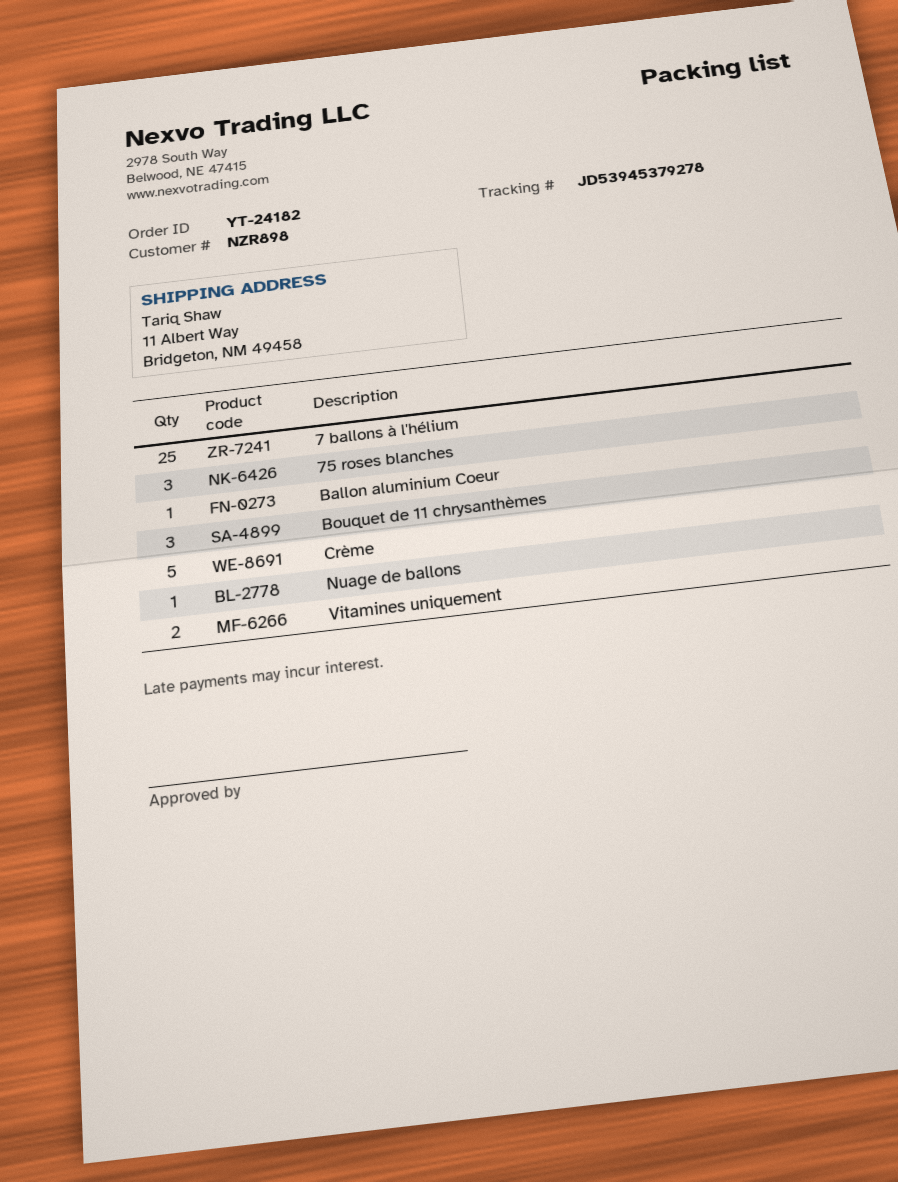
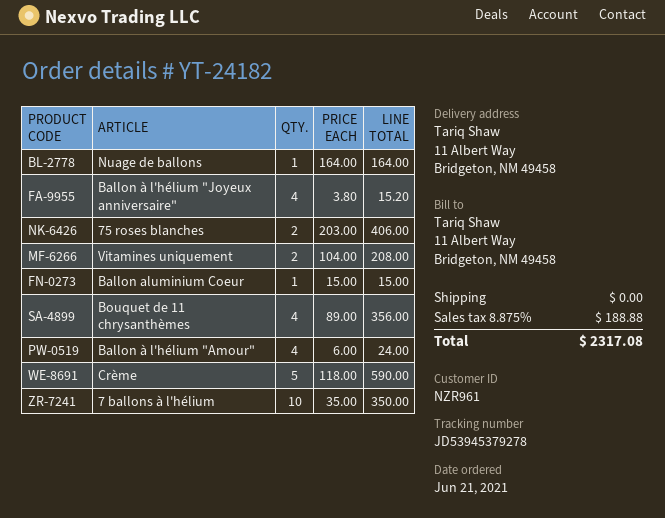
customer number: NZR898 -> NZR961
7 ballons à l'hélium: 25 -> 10
75 roses blanches: 3 -> 2
Bouquet de 11 chrysanthèmes: 3 -> 4
Ballon à l'hélium "Joyeux anniversaire": none -> 4
Ballon à l'hélium "Amour": none -> 4

